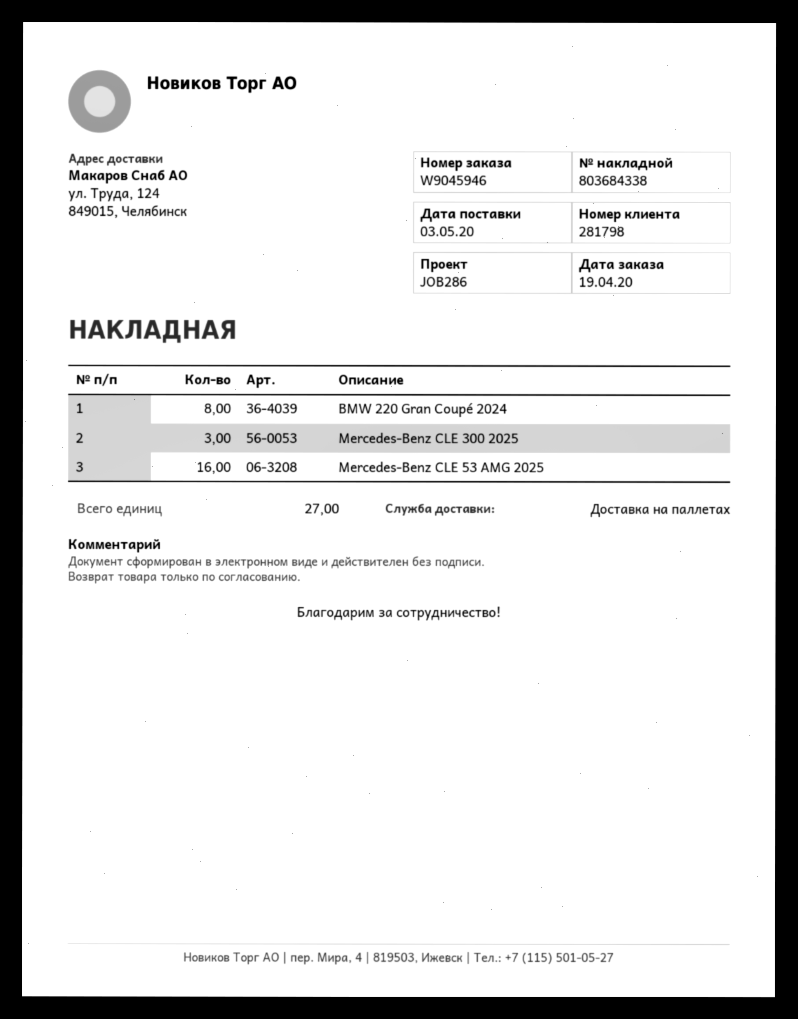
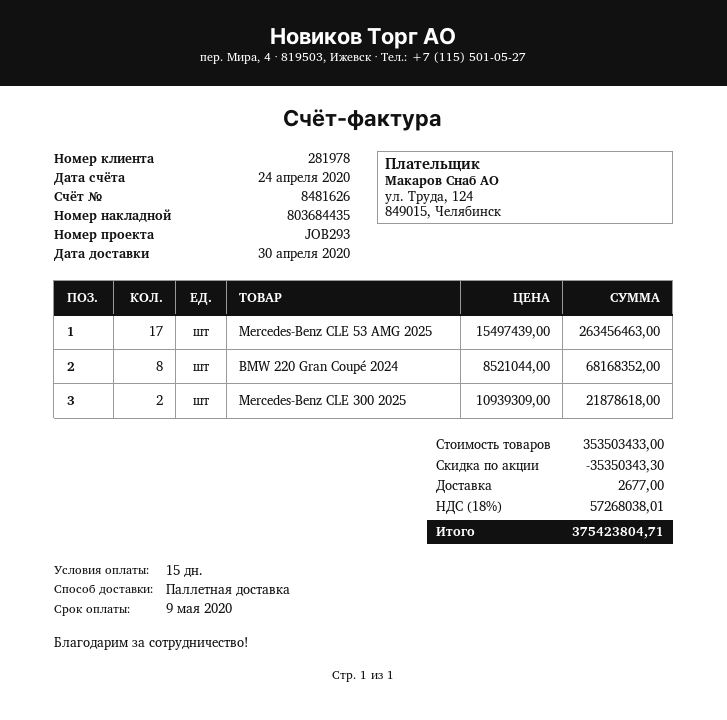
delivery note number: 803684338 -> 803684435
delivery date: 2020-05-03 -> 2020-04-30
customer number: 281798 -> 281978
reference: JOB286 -> JOB293
Mercedes-Benz CLE 300 2025: 3 -> 2
Mercedes-Benz CLE 53 AMG 2025: 16 -> 17

